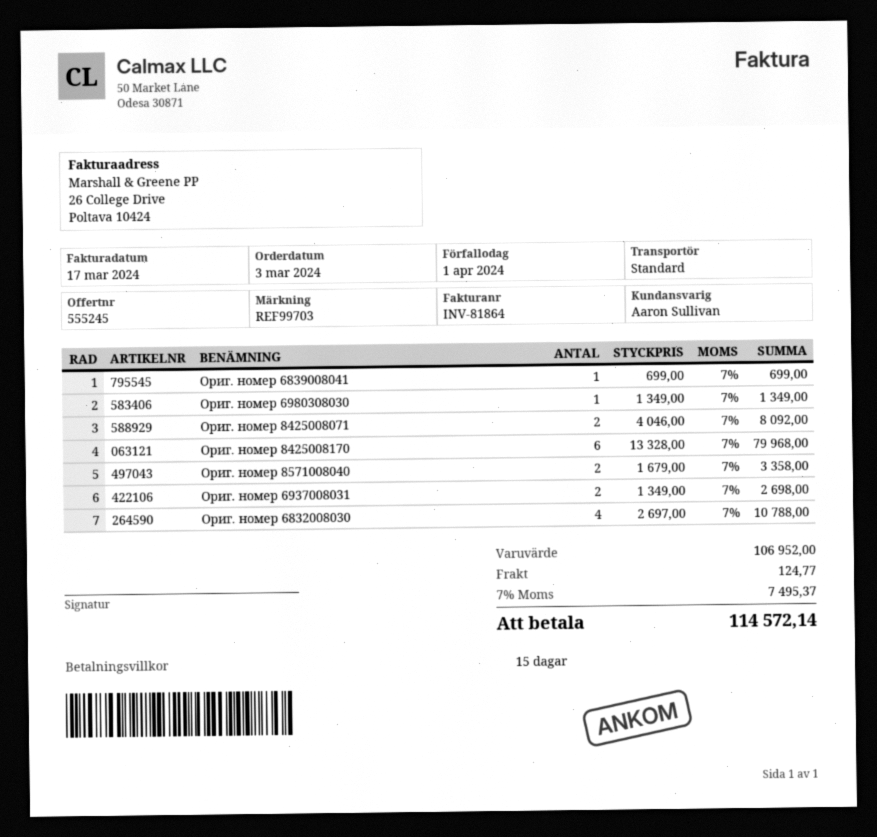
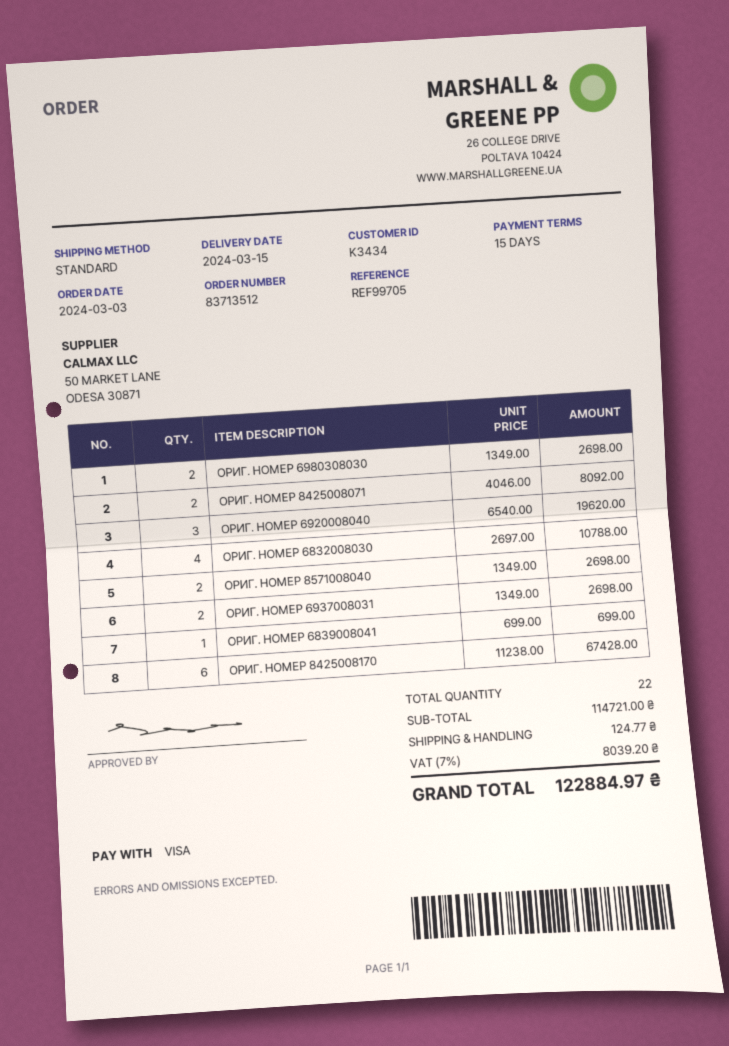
reference: REF99703 -> REF99705
Ориг. номер 6980308030: 1 x 1349.00 = 1349.00 -> 2 x 1349.00 = 2698.00
Ориг. номер 8425008170: 6 x 13328.00 = 79968.00 -> 6 x 11238.00 = 67428.00
Ориг. номер 8571008040: 2 x 1679.00 = 3358.00 -> 2 x 1349.00 = 2698.00
ОРИГ. НОМЕР 6920008040: none -> 3 x 6540.00 = 19620.00
subtotal: 106952.00 -> 114721.00
tax: 7% = 7495.37 -> 7% = 8039.20
total: 114572.14 -> 122884.97

